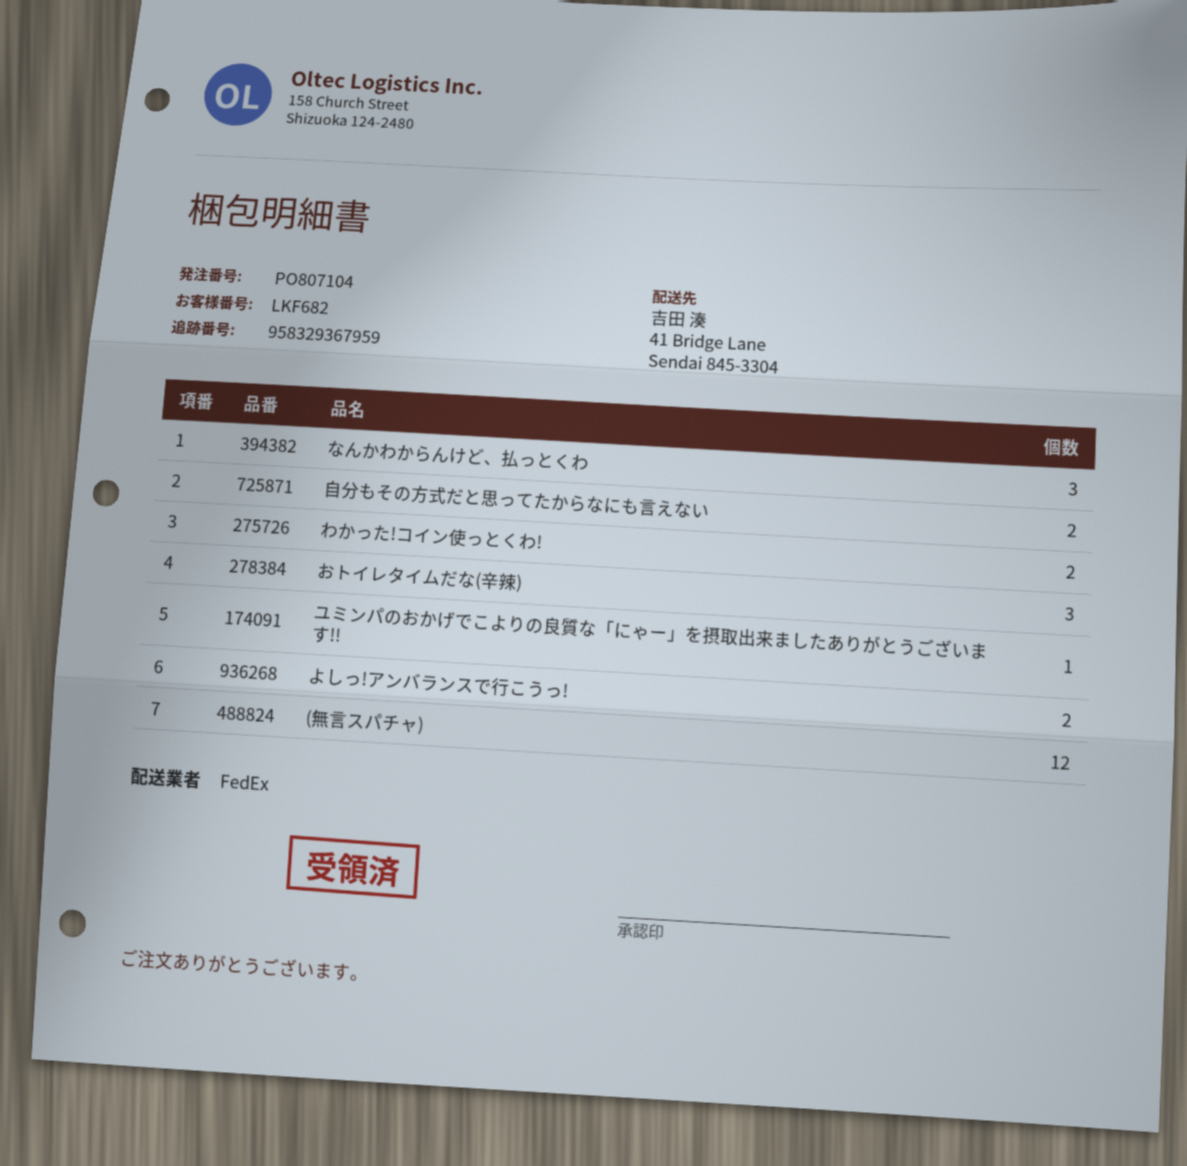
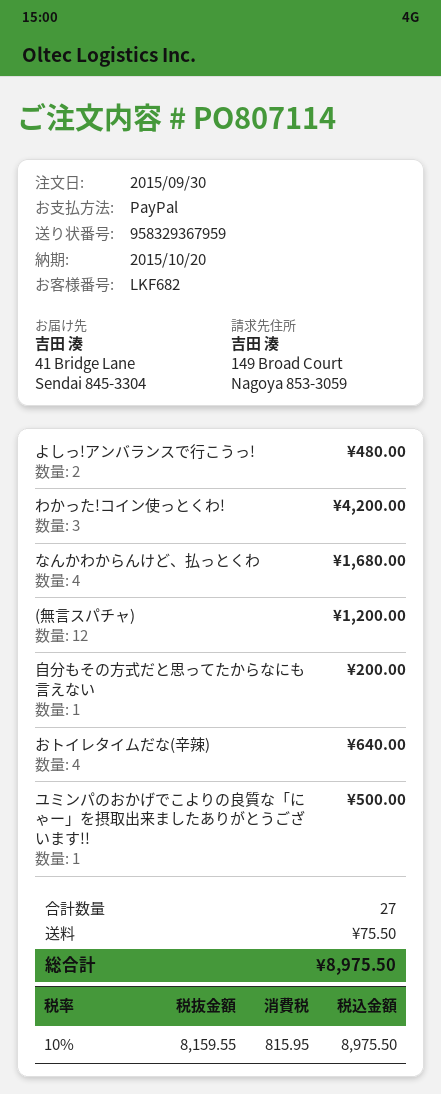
order number: PO807104 -> PO807114
なんかわからんけど、払っとくわ: 3 -> 4
自分もその方式だと思ってたからなにも言えない: 2 -> 1
わかった!コイン使っとくわ!: 2 -> 3
おトイレタイムだな(辛辣): 3 -> 4

